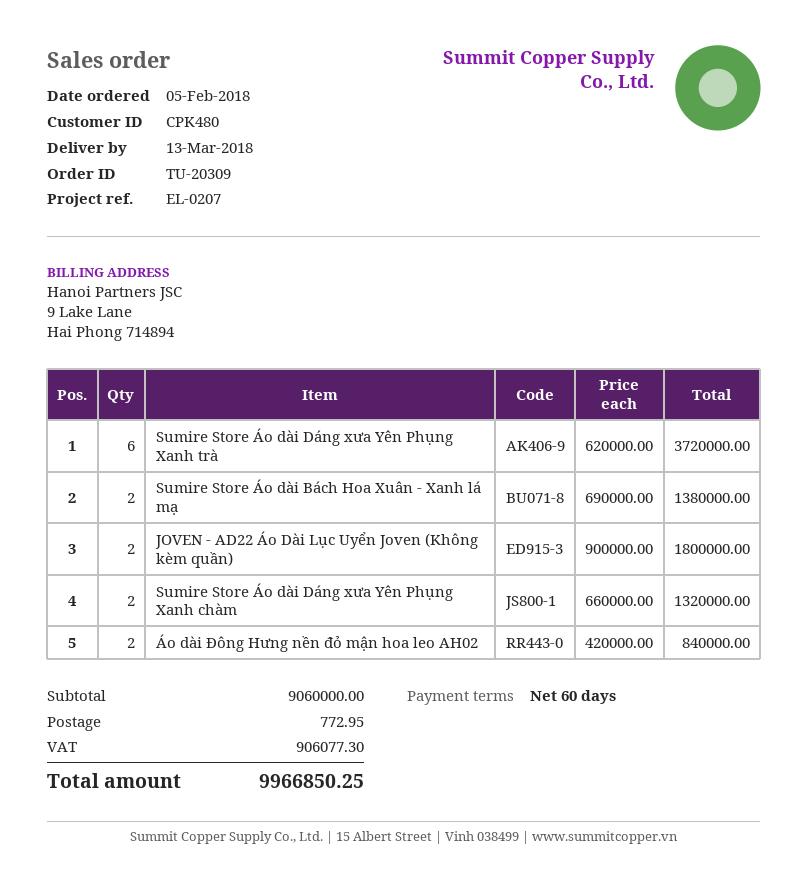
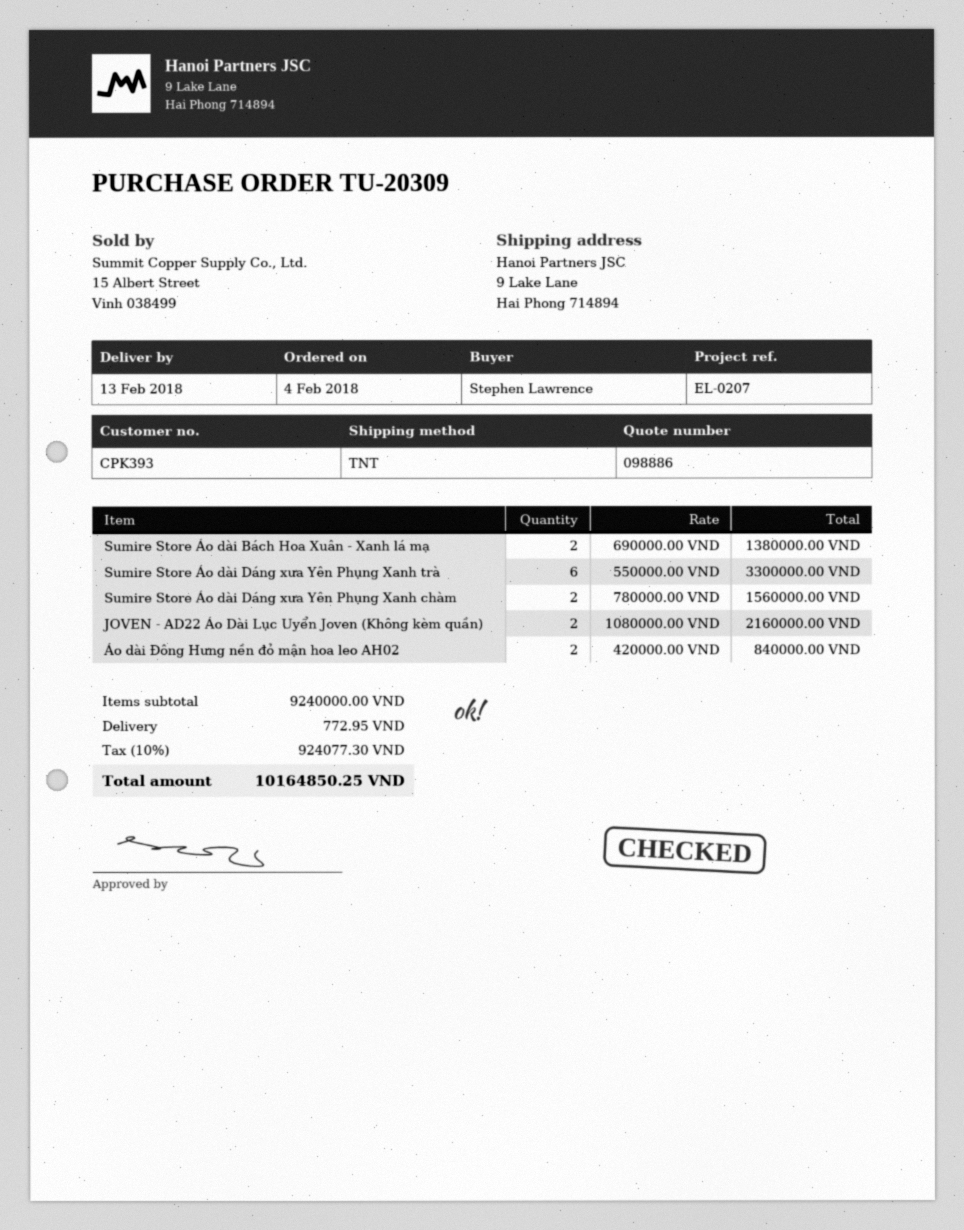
order date: 2018-02-05 -> 2018-02-04
delivery date: 2018-03-13 -> 2018-02-13
customer number: CPK480 -> CPK393
Sumire Store Áo dài Dáng xưa Yên Phụng Xanh trà: 6 x 620000.00 = 3720000.00 -> 6 x 550000.00 = 3300000.00
JOVEN - AD22 Áo Dài Lục Uyển Joven (Không kèm quần): 2 x 900000.00 = 1800000.00 -> 2 x 1080000.00 = 2160000.00
Sumire Store Áo dài Dáng xưa Yên Phụng Xanh chàm: 2 x 660000.00 = 1320000.00 -> 2 x 780000.00 = 1560000.00
subtotal: 9060000.00 -> 9240000.00
tax: 906077.30 -> 924077.30
total: 9966850.25 -> 10164850.25

